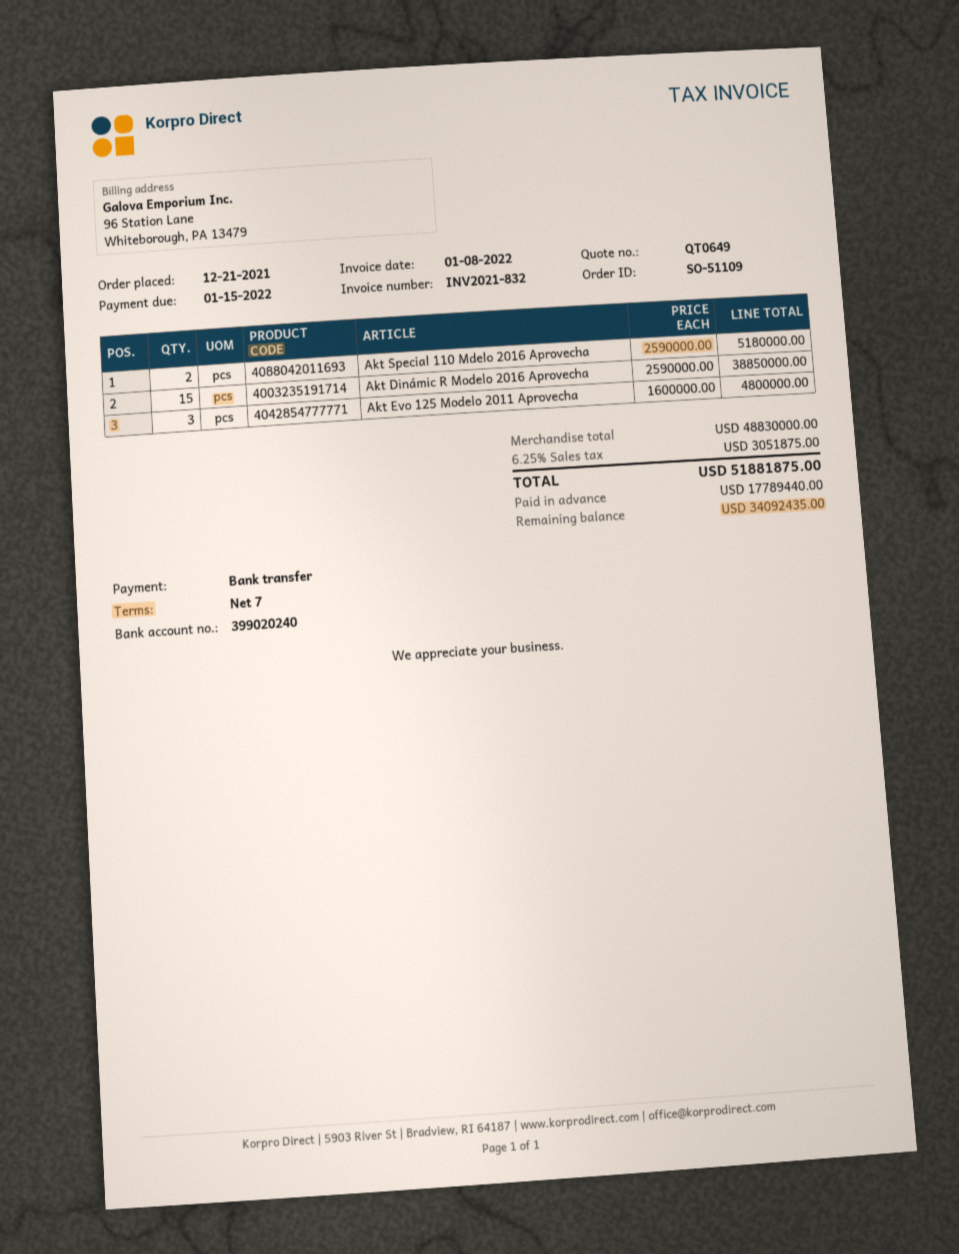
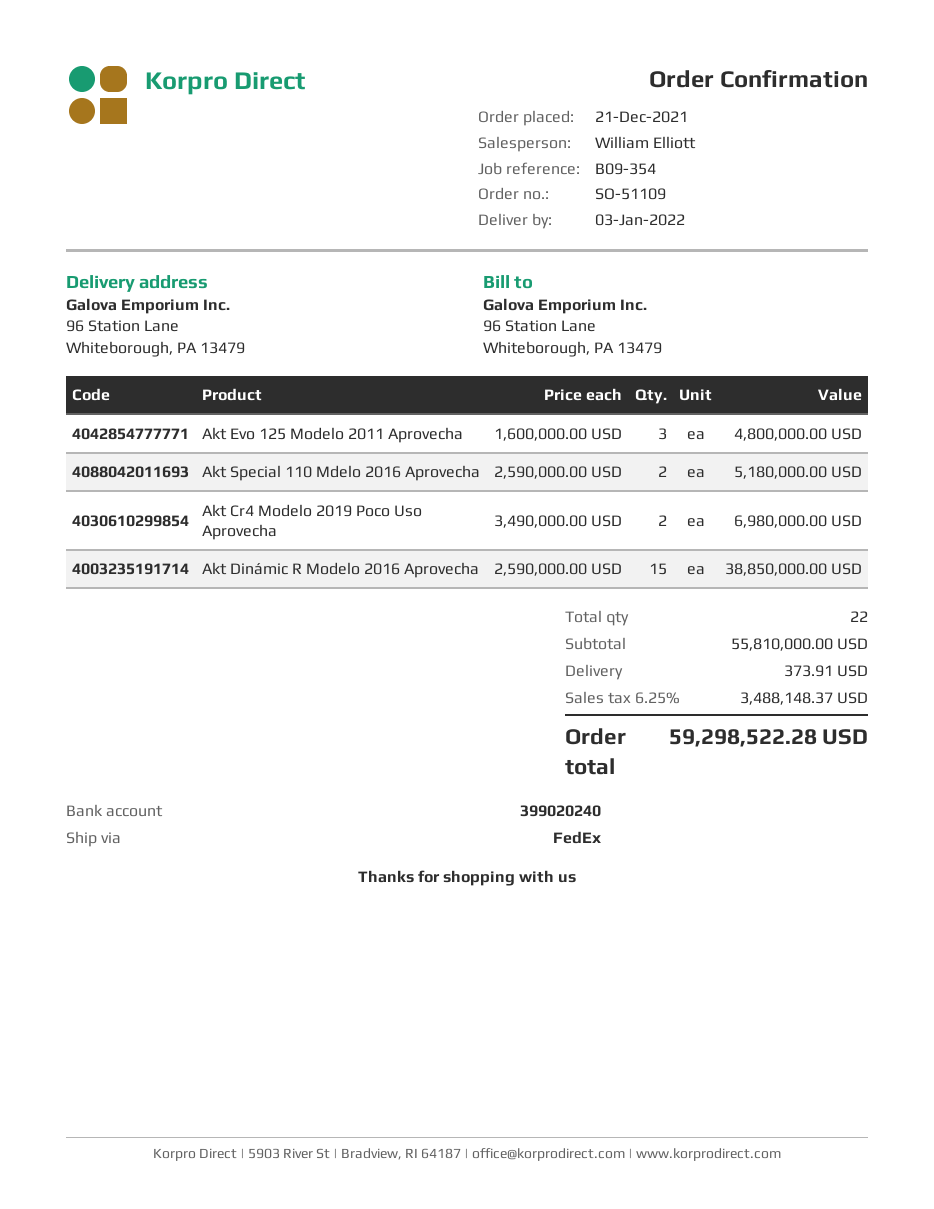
Akt Cr4 Modelo 2019 Poco Uso Aprovecha: none -> 2 x 3490000.00 = 6980000.00
subtotal: 48830000.00 -> 55810000.00
shipping: none -> 373.91
tax: 6.25% = 3051875.00 -> 6.25% = 3488148.37
total: 51881875.00 -> 59298522.28

